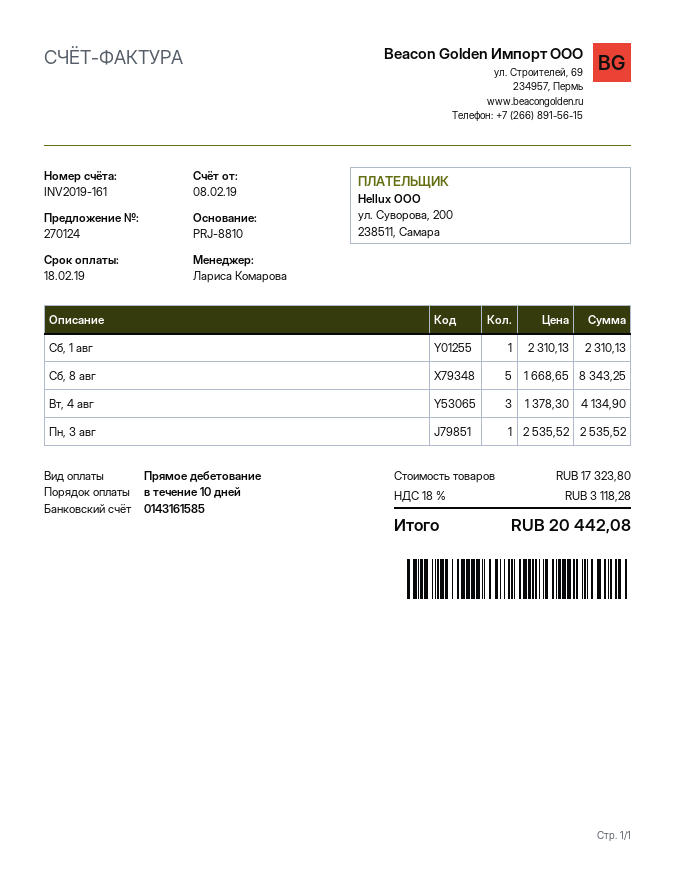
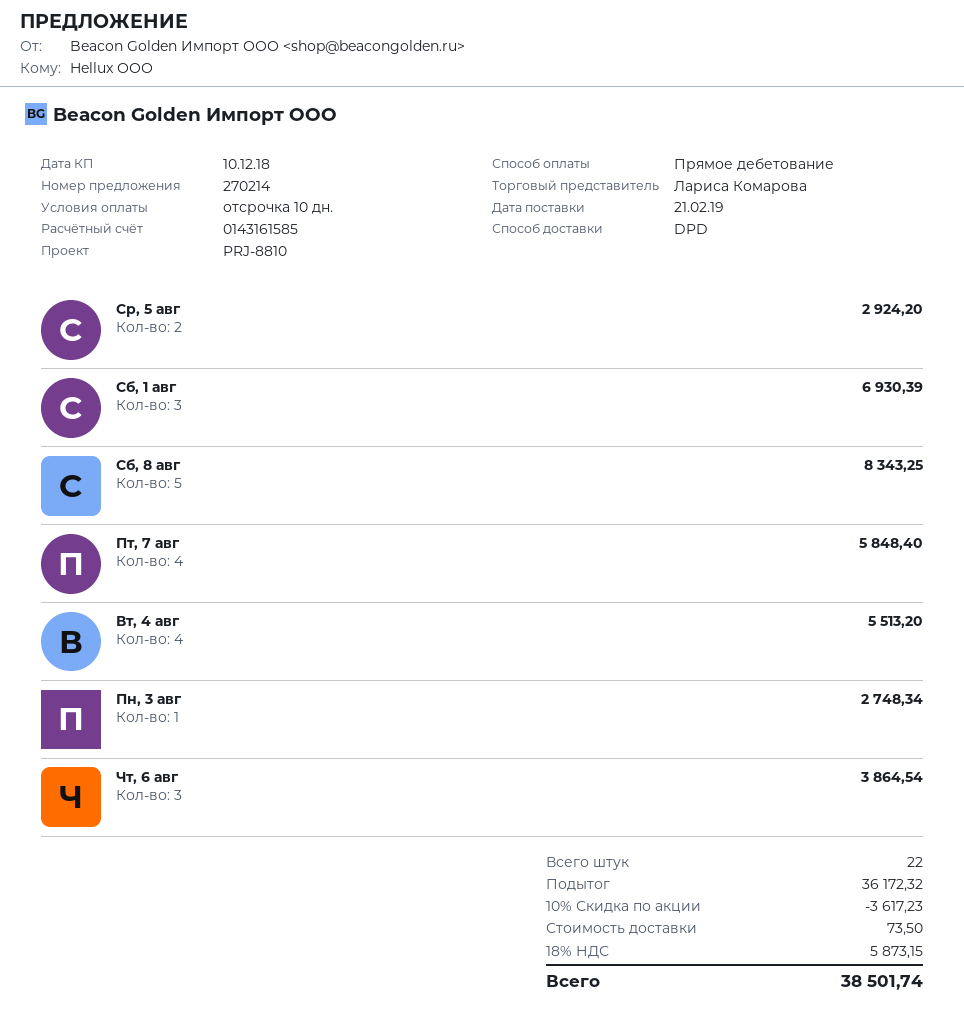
quote number: 270124 -> 270214
Сб, 1 авг: 1 for 2310.13 -> 3 for 6930.39
Вт, 4 авг: 3 for 4134.90 -> 4 for 5513.20
Пн, 3 авг: 1 for 2535.52 -> 1 for 2748.34
Ср, 5 авг: none -> 2 for 2924.20
Пт, 7 авг: none -> 4 for 5848.40
Чт, 6 авг: none -> 3 for 3864.54
subtotal: 17323.80 -> 36172.32
discount: none -> 10% = 3617.23
shipping: none -> 73.50
tax: 18% = 3118.28 -> 18% = 5873.15
total: 20442.08 -> 38501.74

